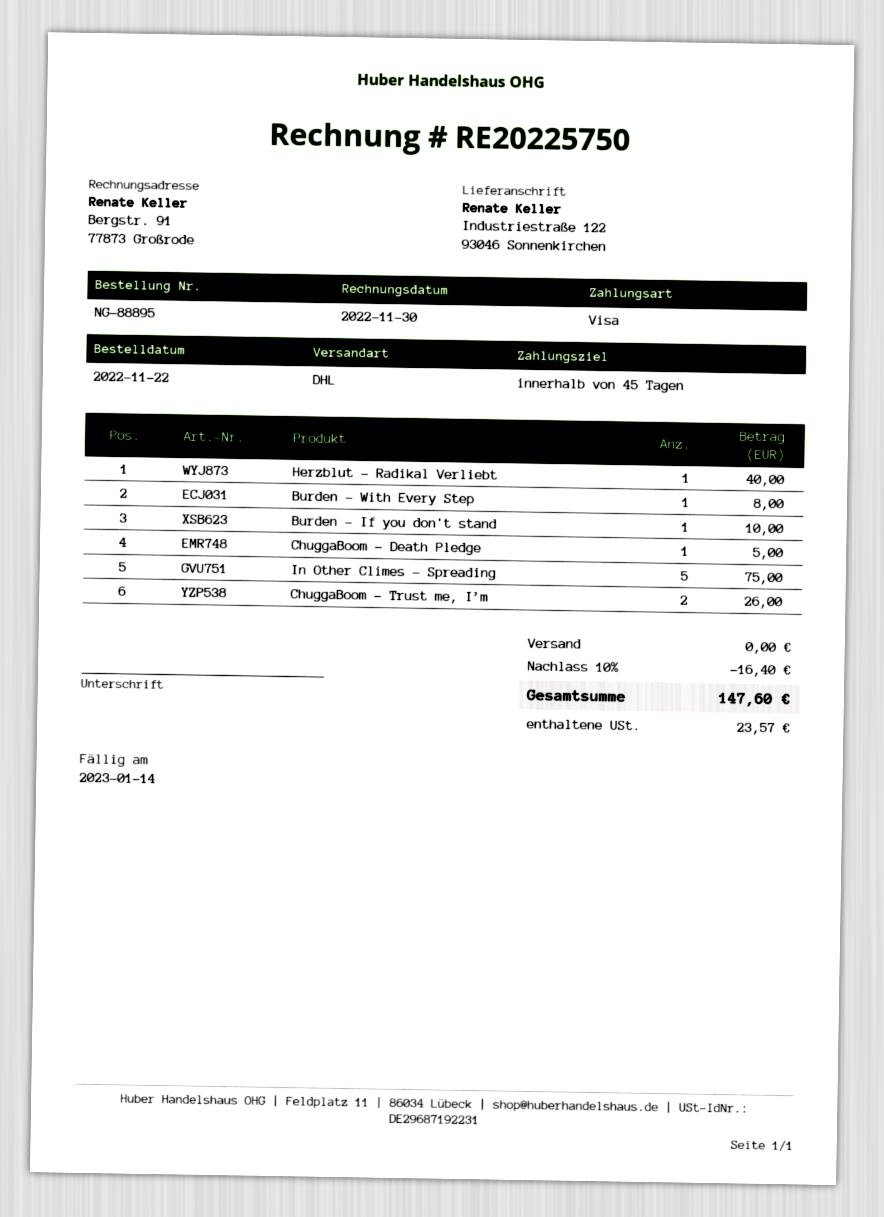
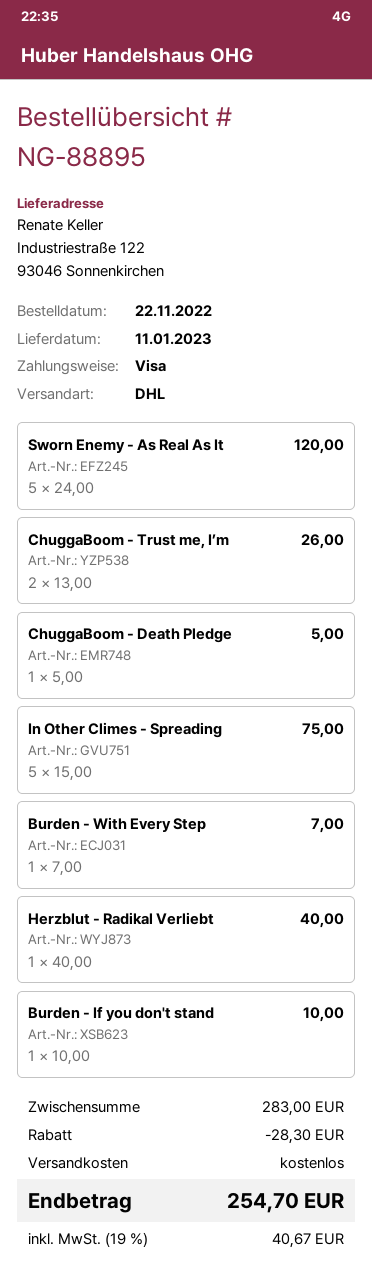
Burden - With Every Step: 1 for 8.00 -> 1 for 7.00
Sworn Enemy - As Real As It: none -> 5 for 120.00
discount: 16.40 -> 28.30
tax: 23.57 -> 40.67
total: 147.60 -> 254.70

